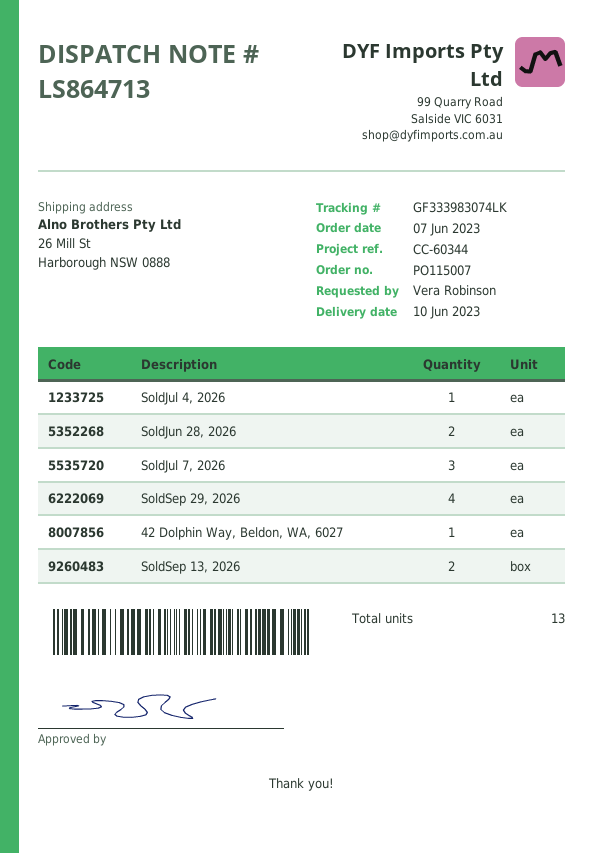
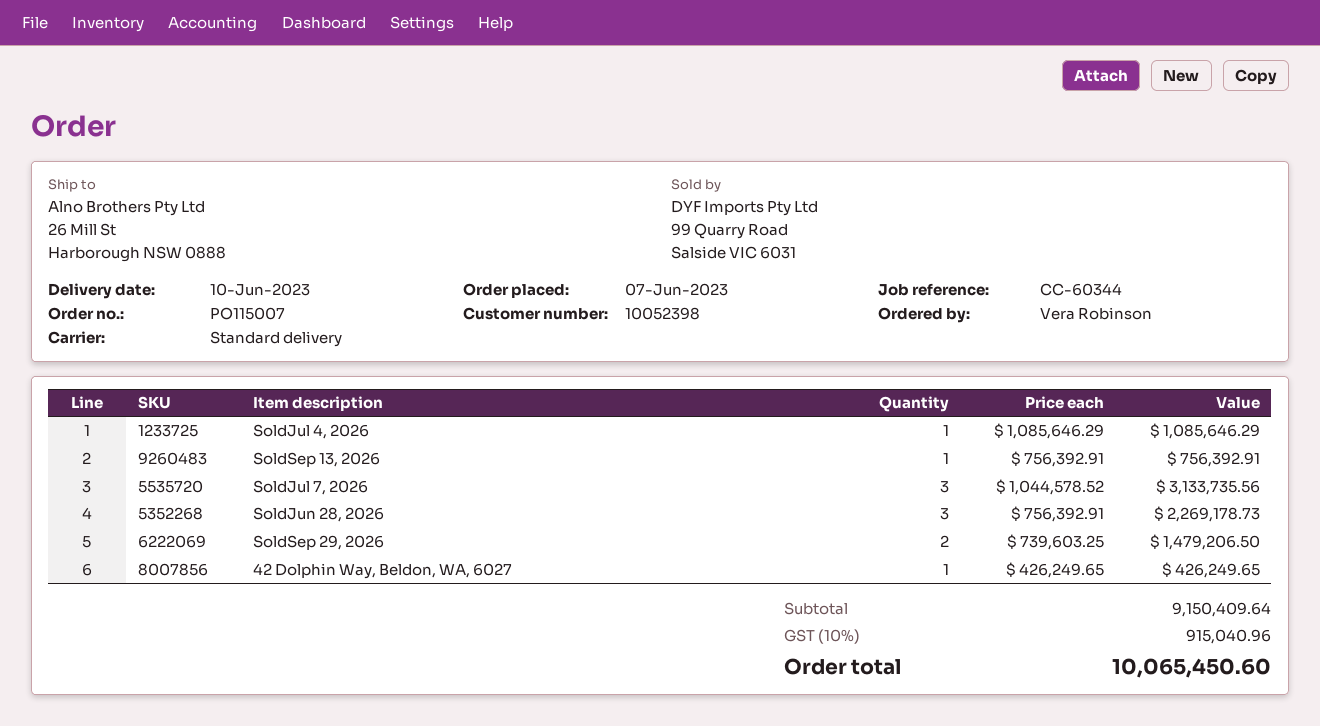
SoldJun 28, 2026: 2 -> 3
SoldSep 29, 2026: 4 -> 2
SoldSep 13, 2026: 2 -> 1

